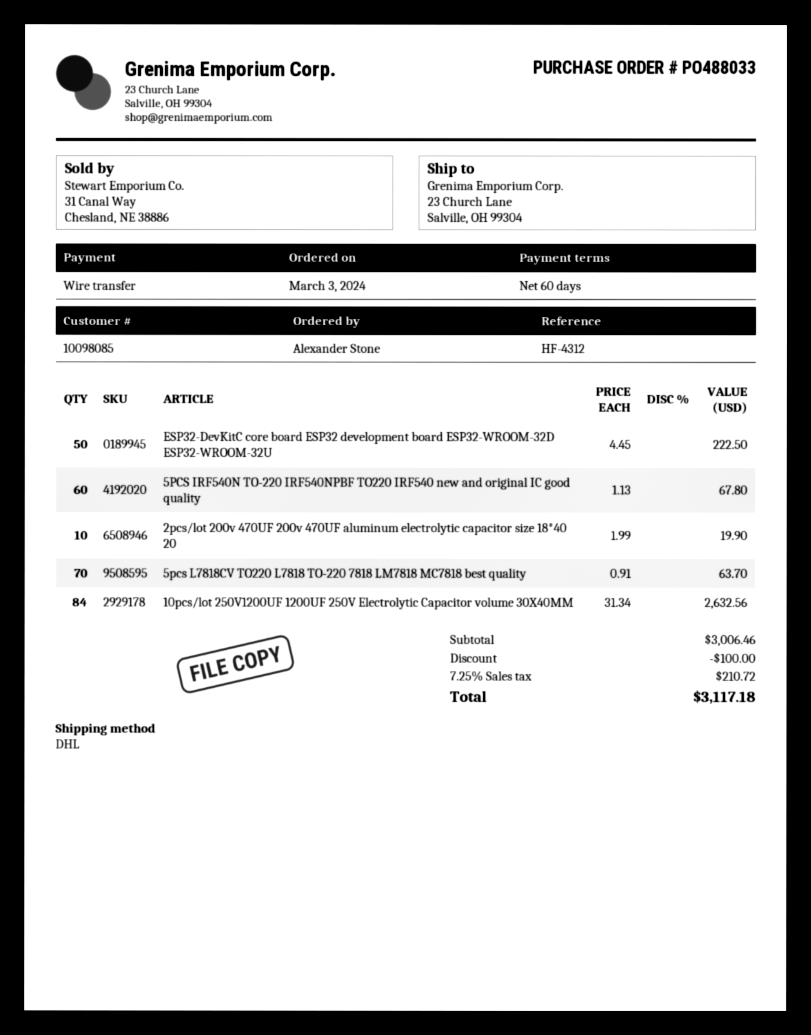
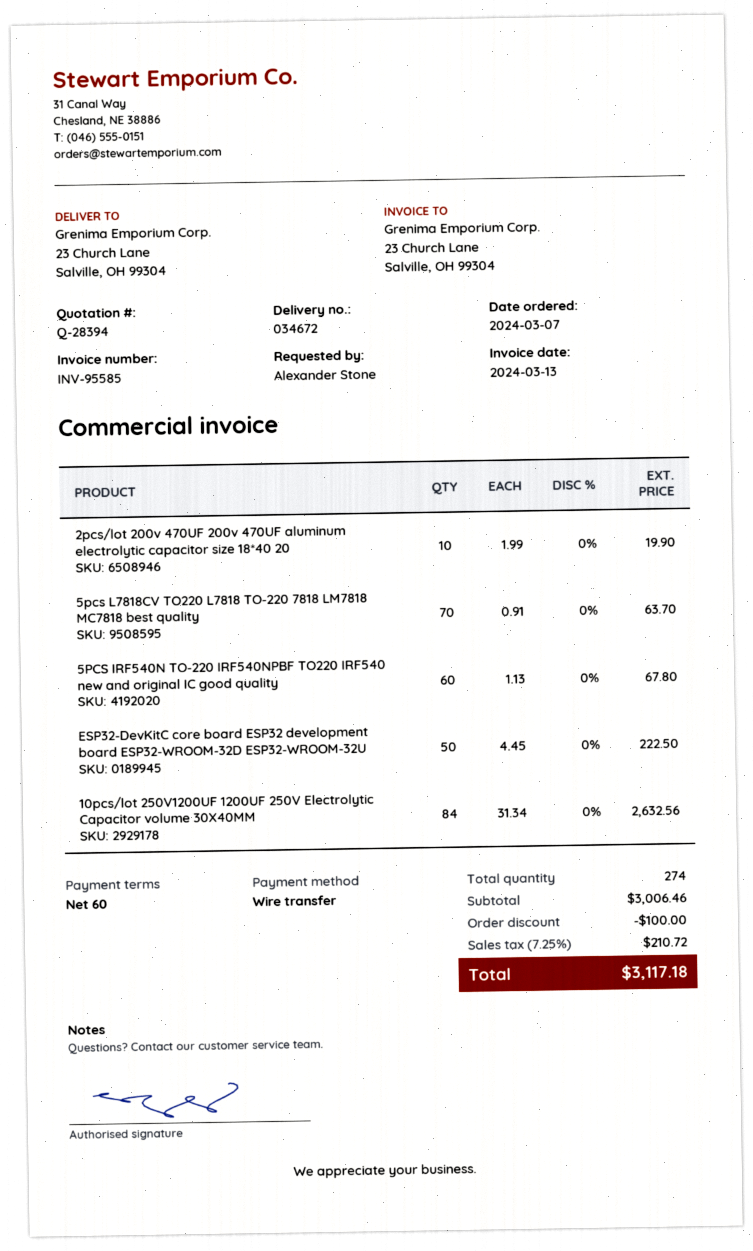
order date: 2024-03-03 -> 2024-03-07

